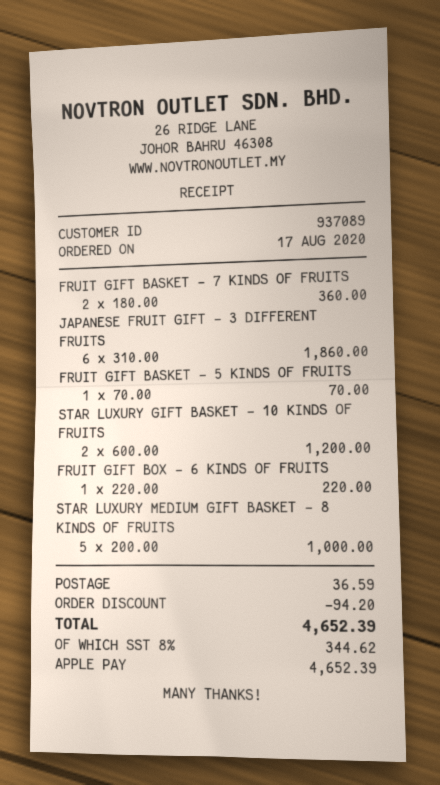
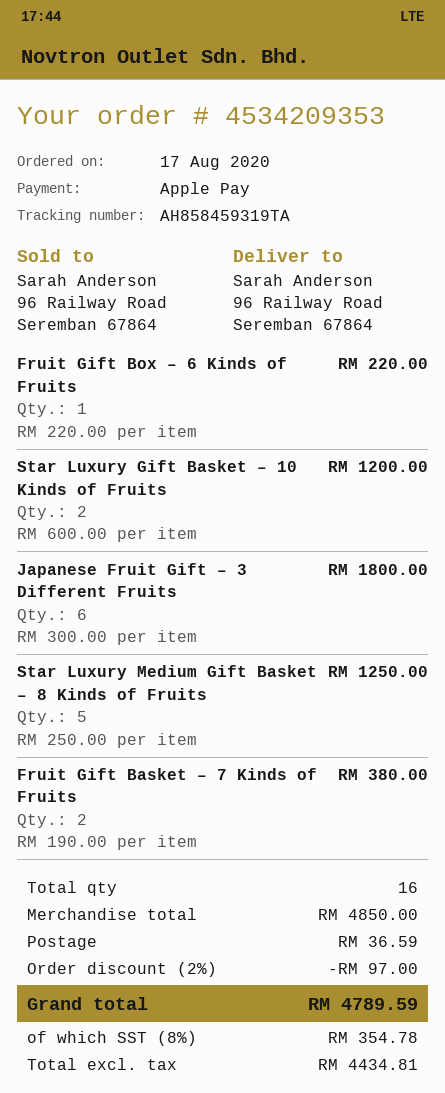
FRUIT GIFT BASKET – 7 KINDS OF FRUITS: 2 x 180.00 = 360.00 -> 2 x 190.00 = 380.00
JAPANESE FRUIT GIFT – 3 DIFFERENT FRUITS: 6 x 310.00 = 1860.00 -> 6 x 300.00 = 1800.00
FRUIT GIFT BASKET – 5 KINDS OF FRUITS: 1 x 70.00 = 70.00 -> none
STAR LUXURY MEDIUM GIFT BASKET – 8 KINDS OF FRUITS: 5 x 200.00 = 1000.00 -> 5 x 250.00 = 1250.00
discount: 94.20 -> 97.00
tax: 8% = 344.62 -> 8% = 354.78
total: 4652.39 -> 4789.59

